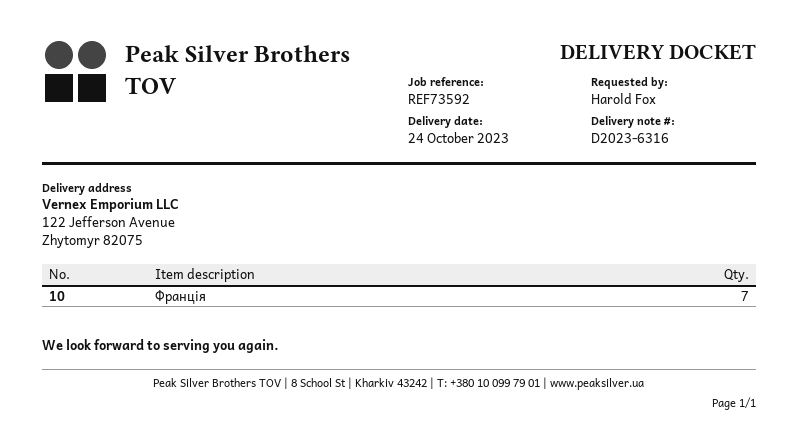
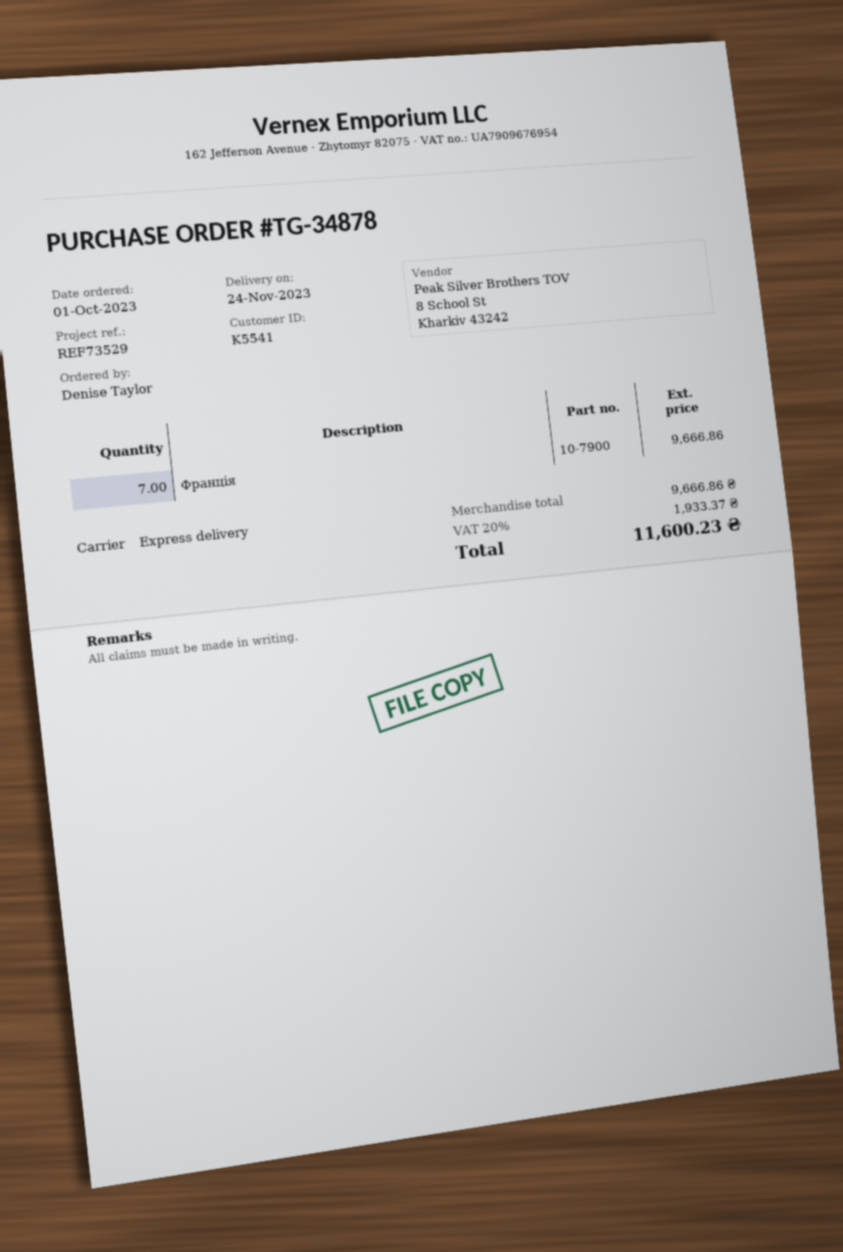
delivery date: 2023-10-24 -> 2023-11-24
reference: REF73592 -> REF73529
ordered by: Harold Fox -> Denise Taylor

